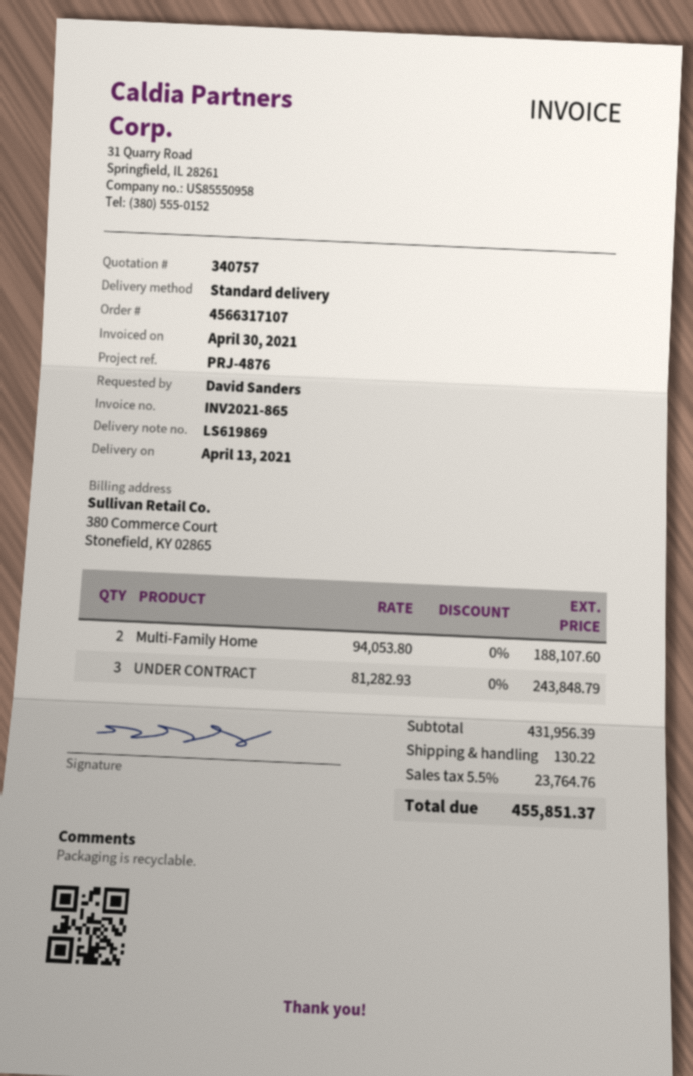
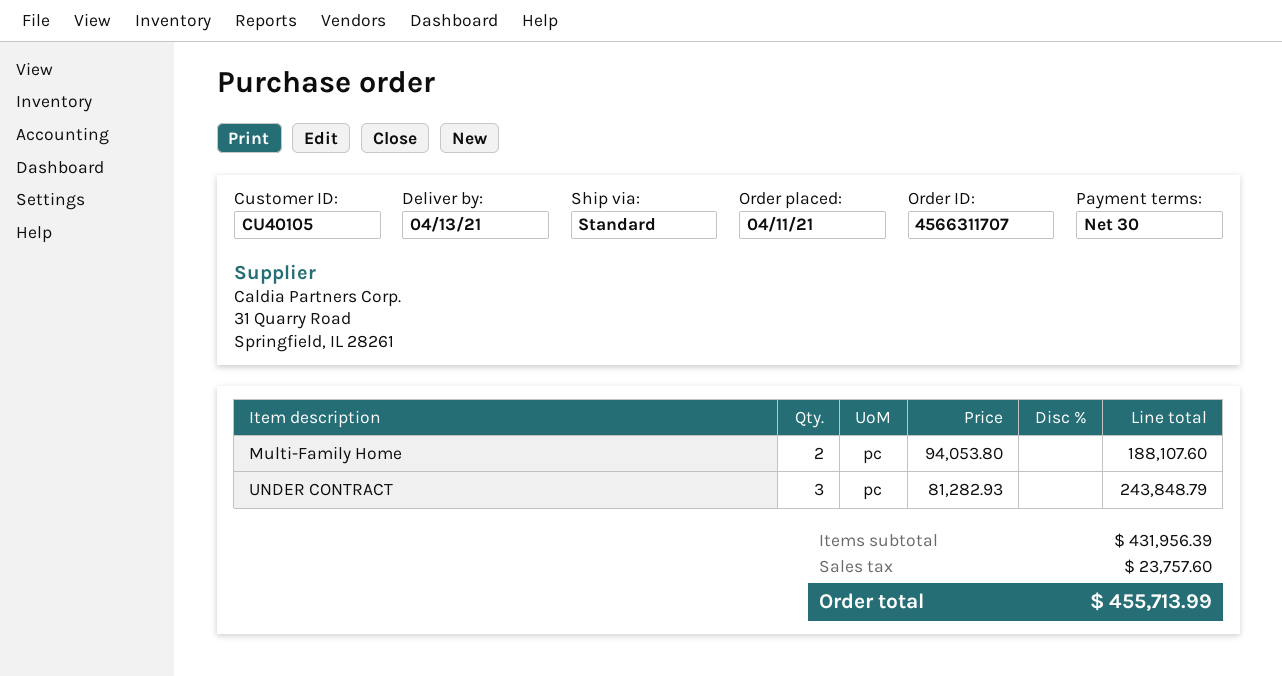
order number: 4566317107 -> 4566311707
shipping: 130.22 -> none
tax: 23764.76 -> 23757.60
total: 455851.37 -> 455713.99

